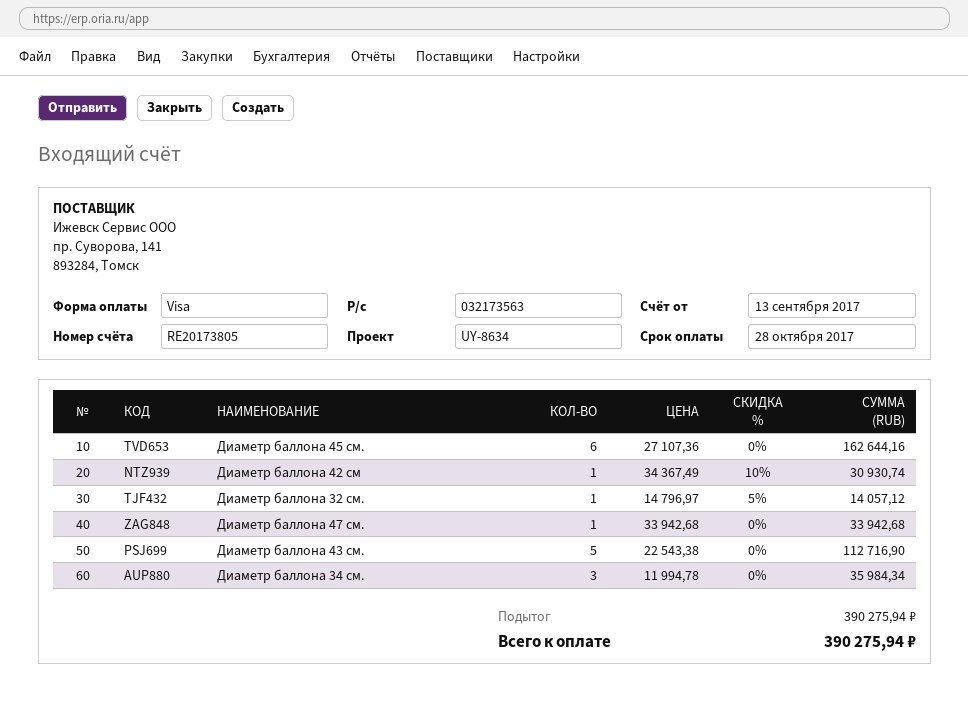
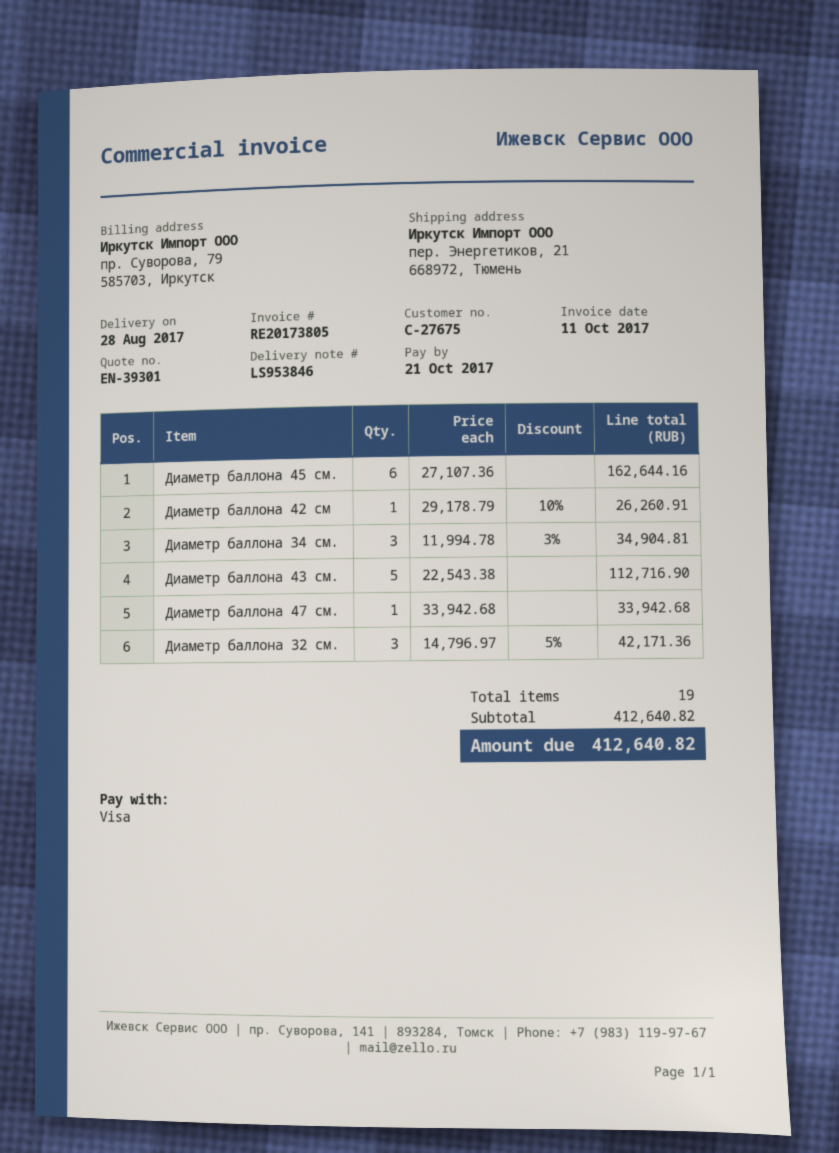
invoice date: 2017-09-13 -> 2017-10-11
due date: 2017-10-28 -> 2017-10-21
Диаметр баллона 42 см: 1 x 34367.49 - 10% = 30930.74 -> 1 x 29178.79 - 10% = 26260.91
Диаметр баллона 32 см.: 1 x 14796.97 - 5% = 14057.12 -> 3 x 14796.97 - 5% = 42171.36
Диаметр баллона 34 см.: 3 x 11994.78 = 35984.34 -> 3 x 11994.78 - 3% = 34904.81
subtotal: 390275.94 -> 412640.82
total: 390275.94 -> 412640.82

